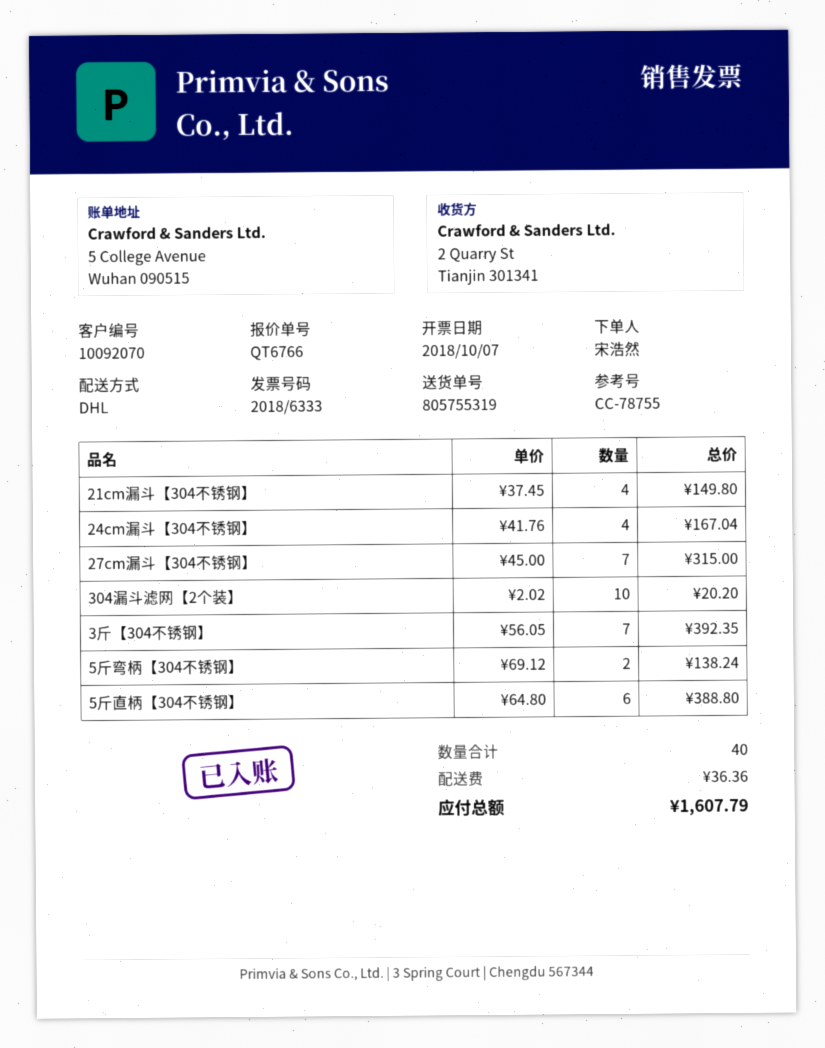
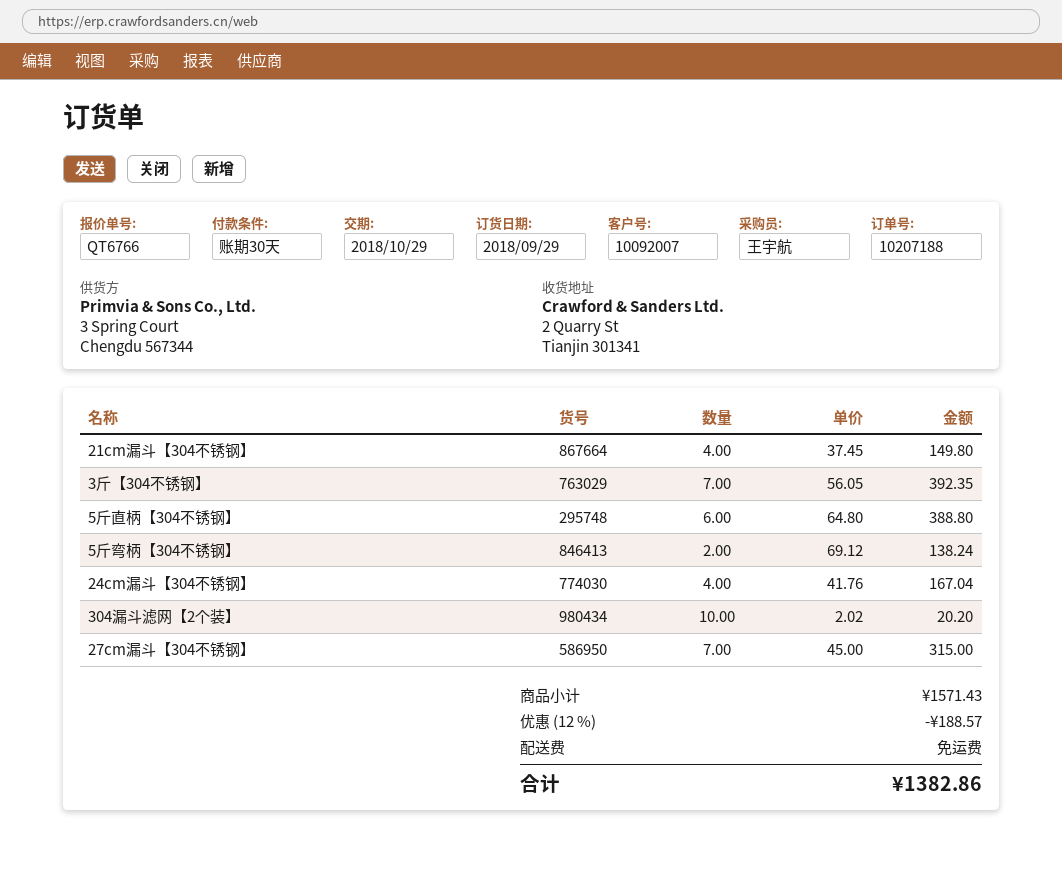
customer number: 10092070 -> 10092007
ordered by: 宋浩然 -> 王宇航
discount: none -> 12% = 188.57
shipping: 36.36 -> 0.00
total: 1607.79 -> 1382.86

